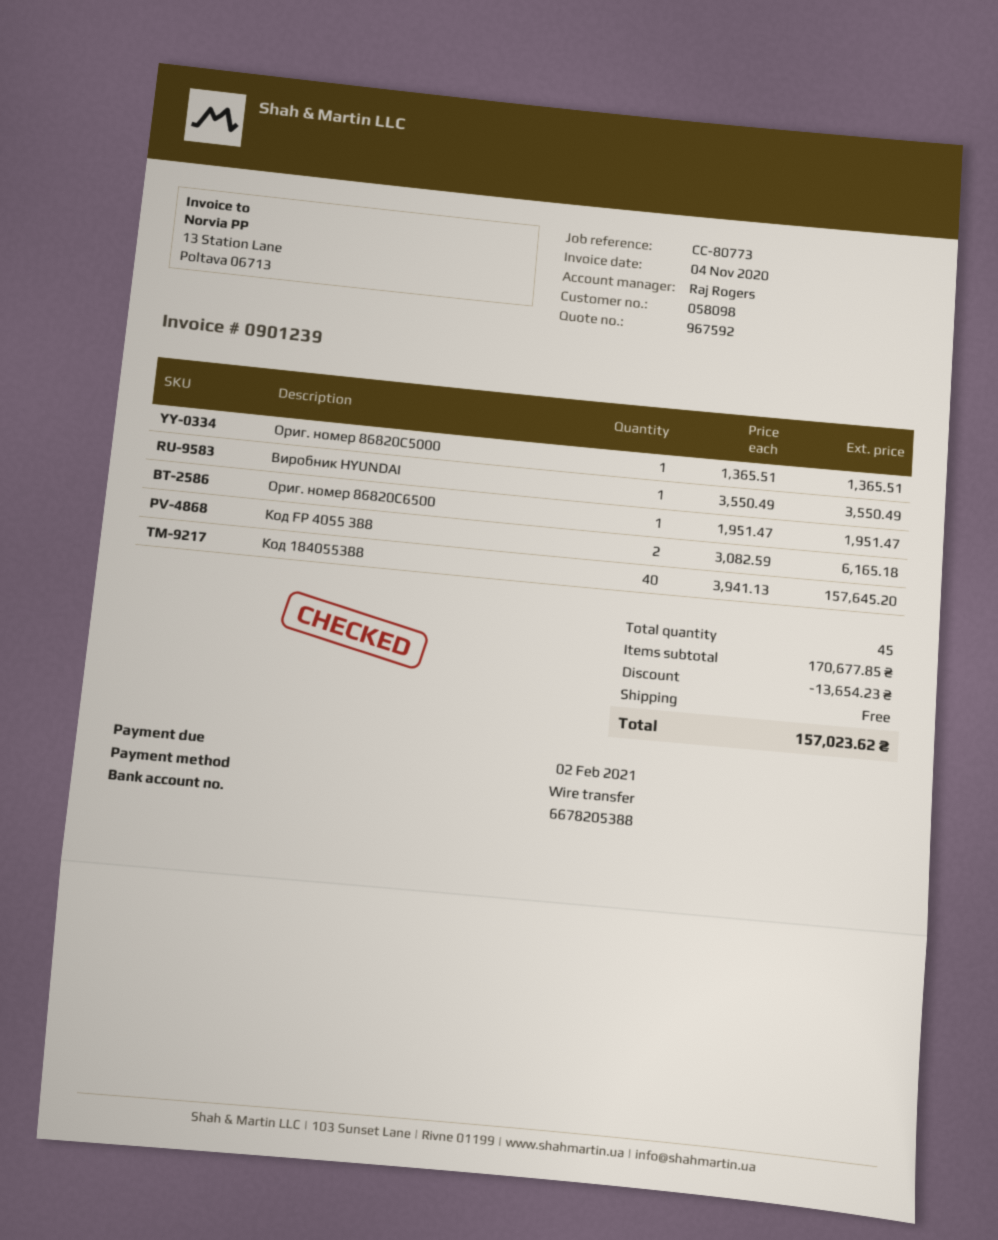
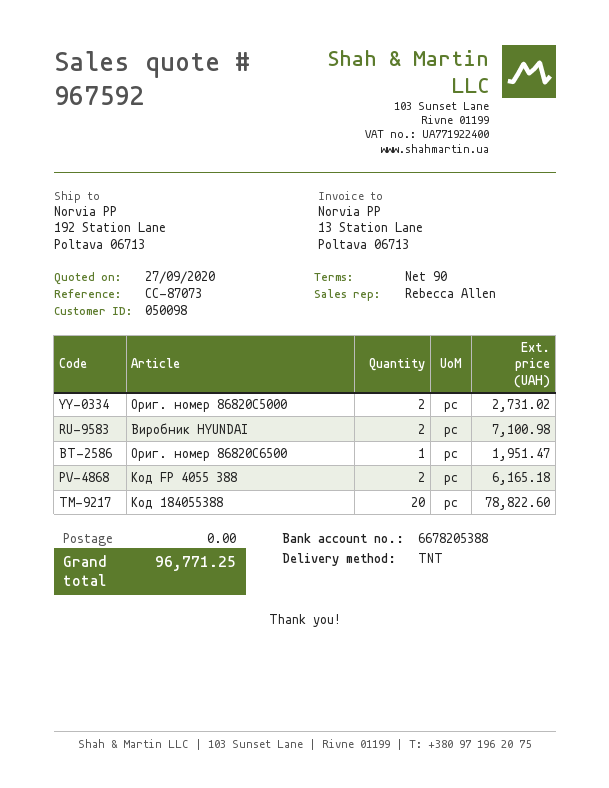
customer number: 058098 -> 050098
reference: CC-80773 -> CC-87073
sales rep: Raj Rogers -> Rebecca Allen
Ориг. номер 86820C5000: 1 for 1365.51 -> 2 for 2731.02
Виробник HYUNDAI: 1 for 3550.49 -> 2 for 7100.98
Код 184055388: 40 for 157645.20 -> 20 for 78822.60
discount: 13654.23 -> none
total: 157023.62 -> 96771.25

